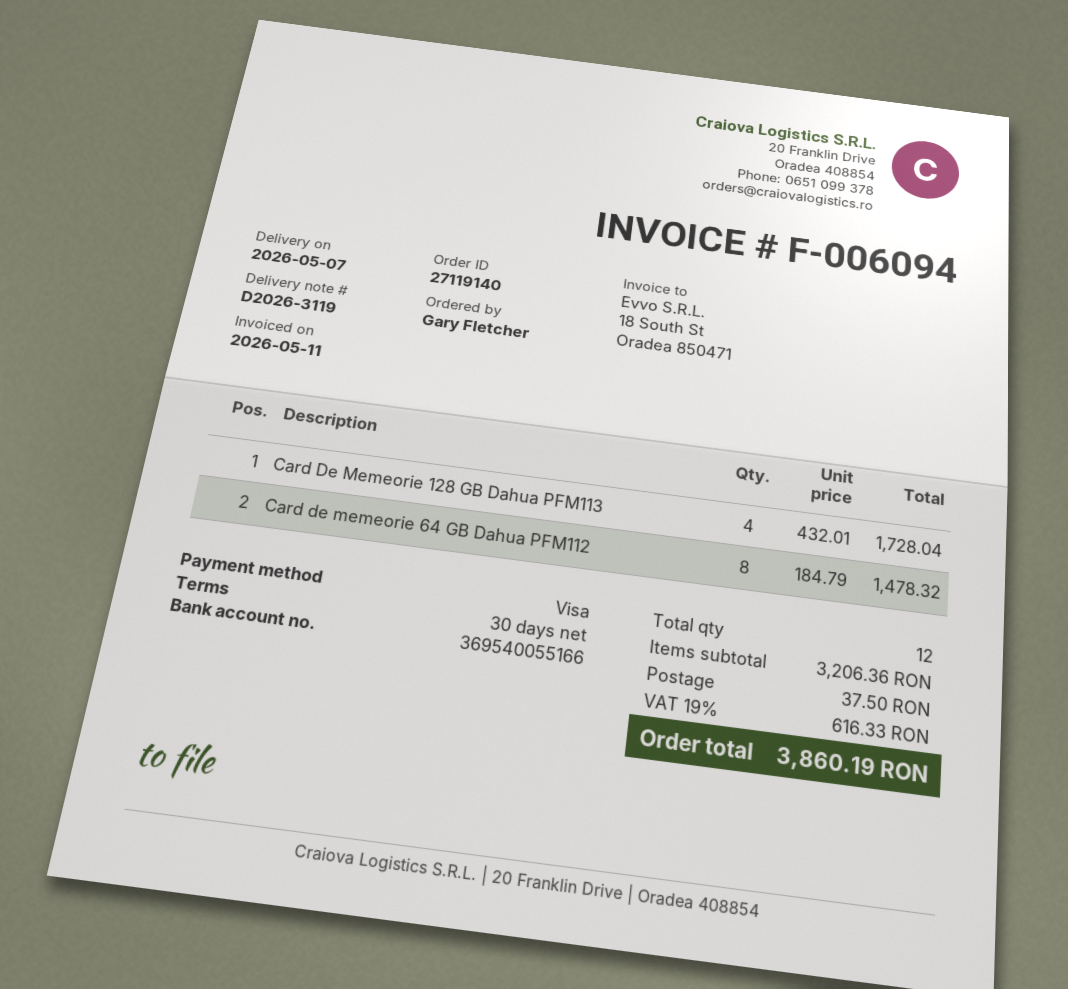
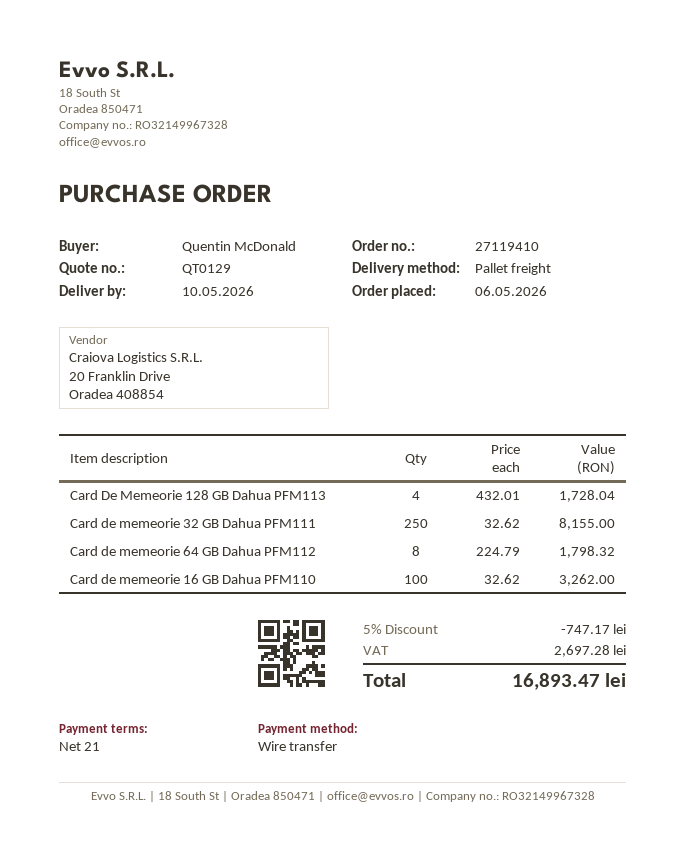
order number: 27119140 -> 27119410
delivery date: 2026-05-07 -> 2026-05-10
payment terms: 30 days -> 21 days
ordered by: Gary Fletcher -> Quentin McDonald
payment method: Visa -> bank transfer
Card de memeorie 64 GB Dahua PFM112: 8 x 184.79 = 1478.32 -> 8 x 224.79 = 1798.32
Card de memeorie 32 GB Dahua PFM111: none -> 250 x 32.62 = 8155.00
Card de memeorie 16 GB Dahua PFM110: none -> 100 x 32.62 = 3262.00
discount: none -> 5% = 747.17
shipping: 37.50 -> none
tax: 616.33 -> 2697.28
total: 3860.19 -> 16893.47

